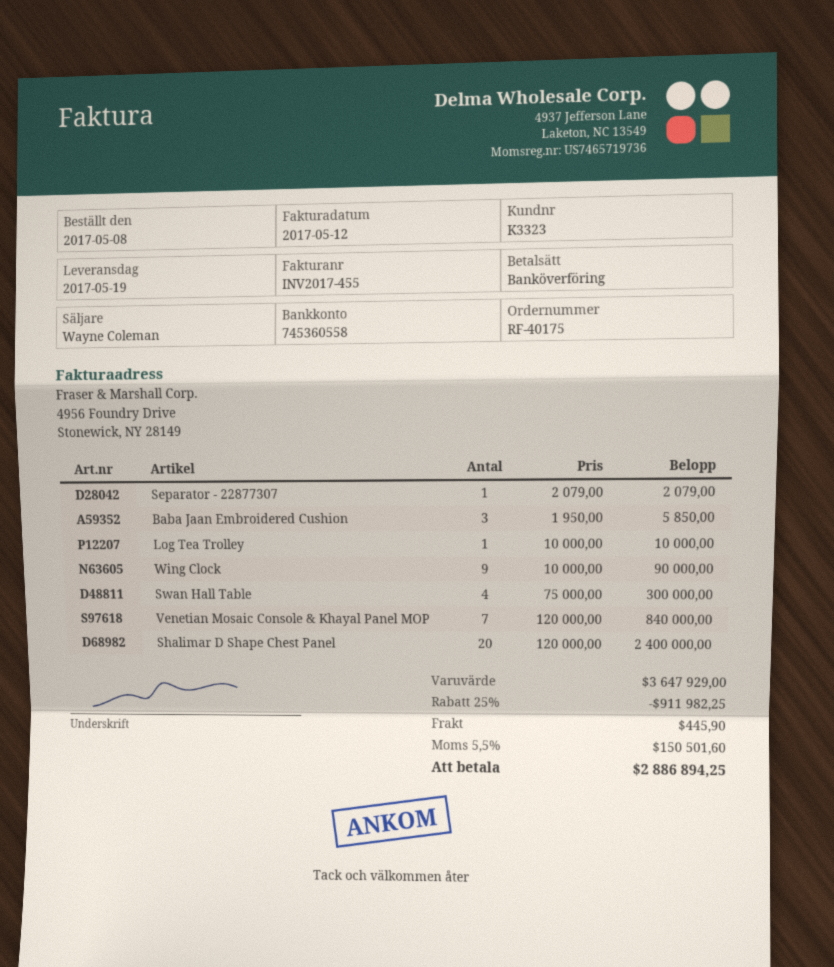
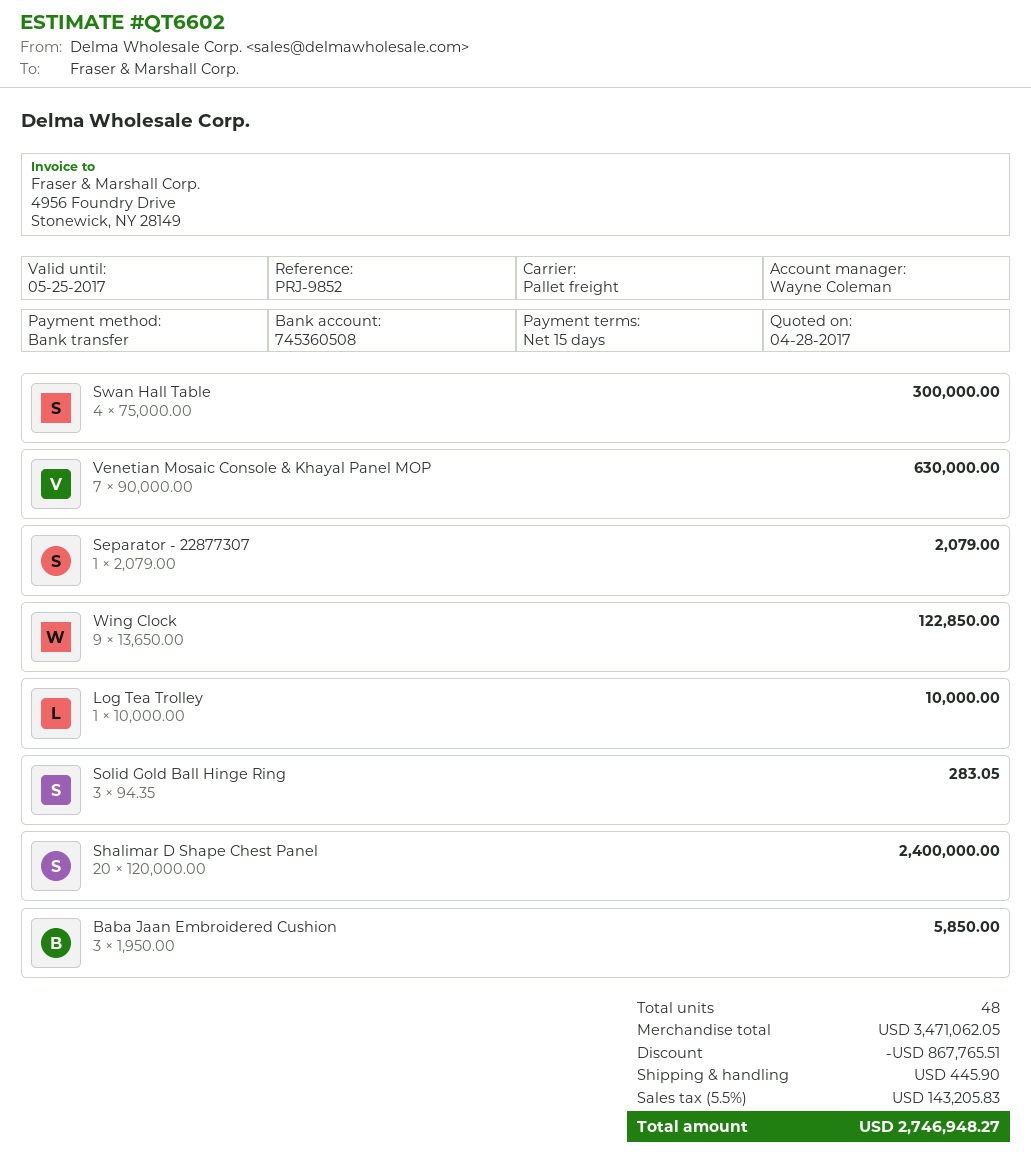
bank account: 745360558 -> 745360508
Wing Clock: 9 x 10000.00 = 90000.00 -> 9 x 13650.00 = 122850.00
Venetian Mosaic Console & Khayal Panel MOP: 7 x 120000.00 = 840000.00 -> 7 x 90000.00 = 630000.00
Solid Gold Ball Hinge Ring: none -> 3 x 94.35 = 283.05
subtotal: 3647929.00 -> 3471062.05
discount: 911982.25 -> 867765.51
tax: 5.5% = 150501.60 -> 5.5% = 143205.83
total: 2886894.25 -> 2746948.27

